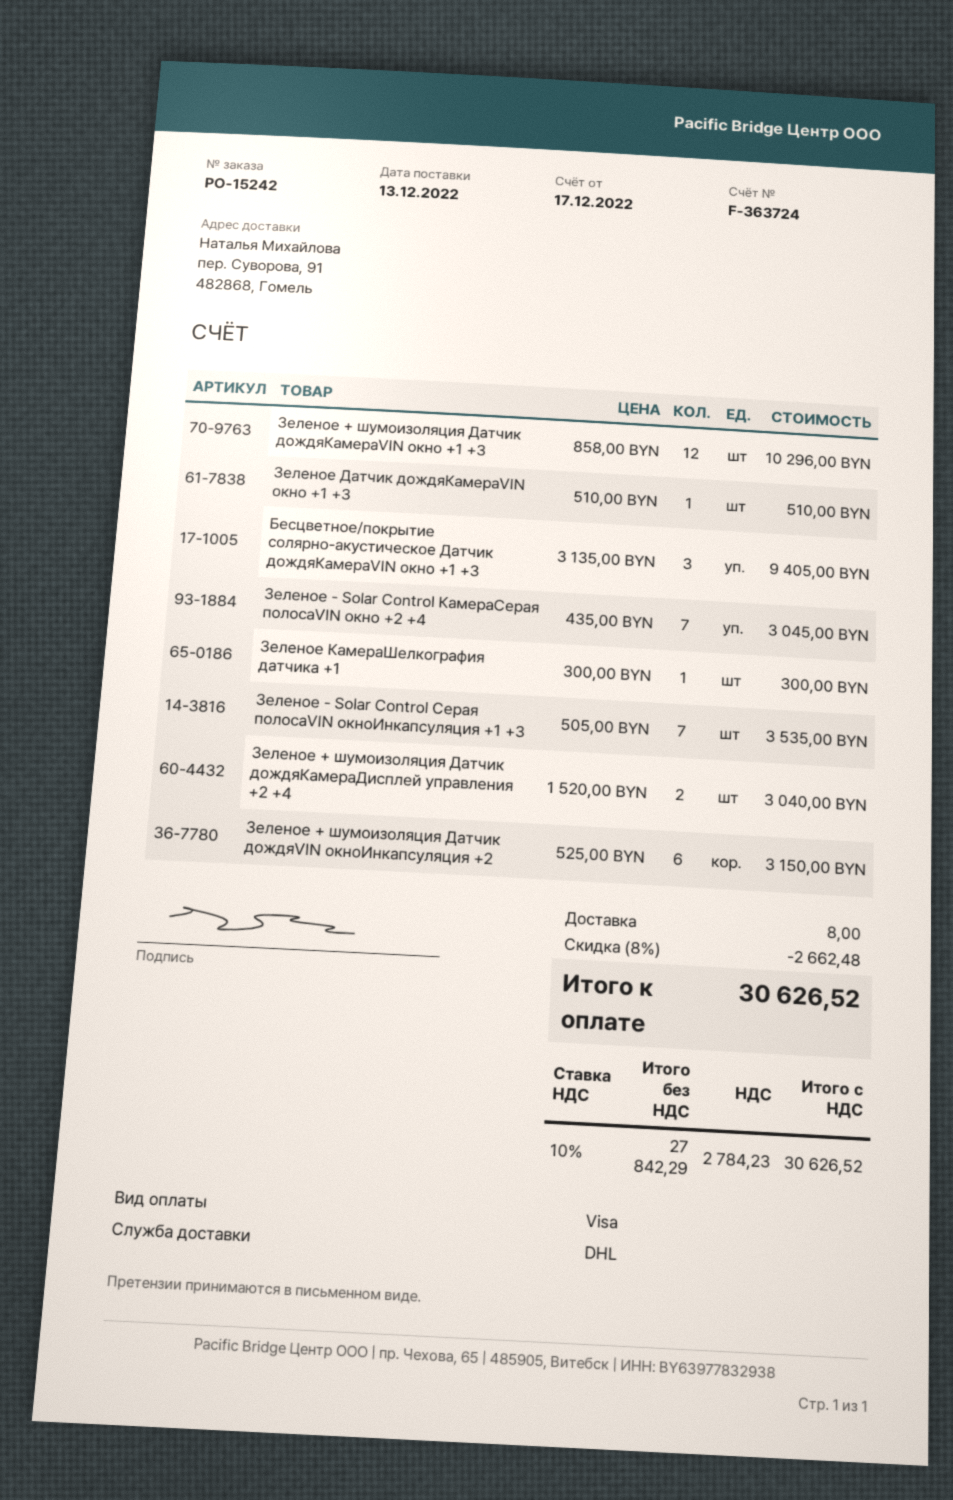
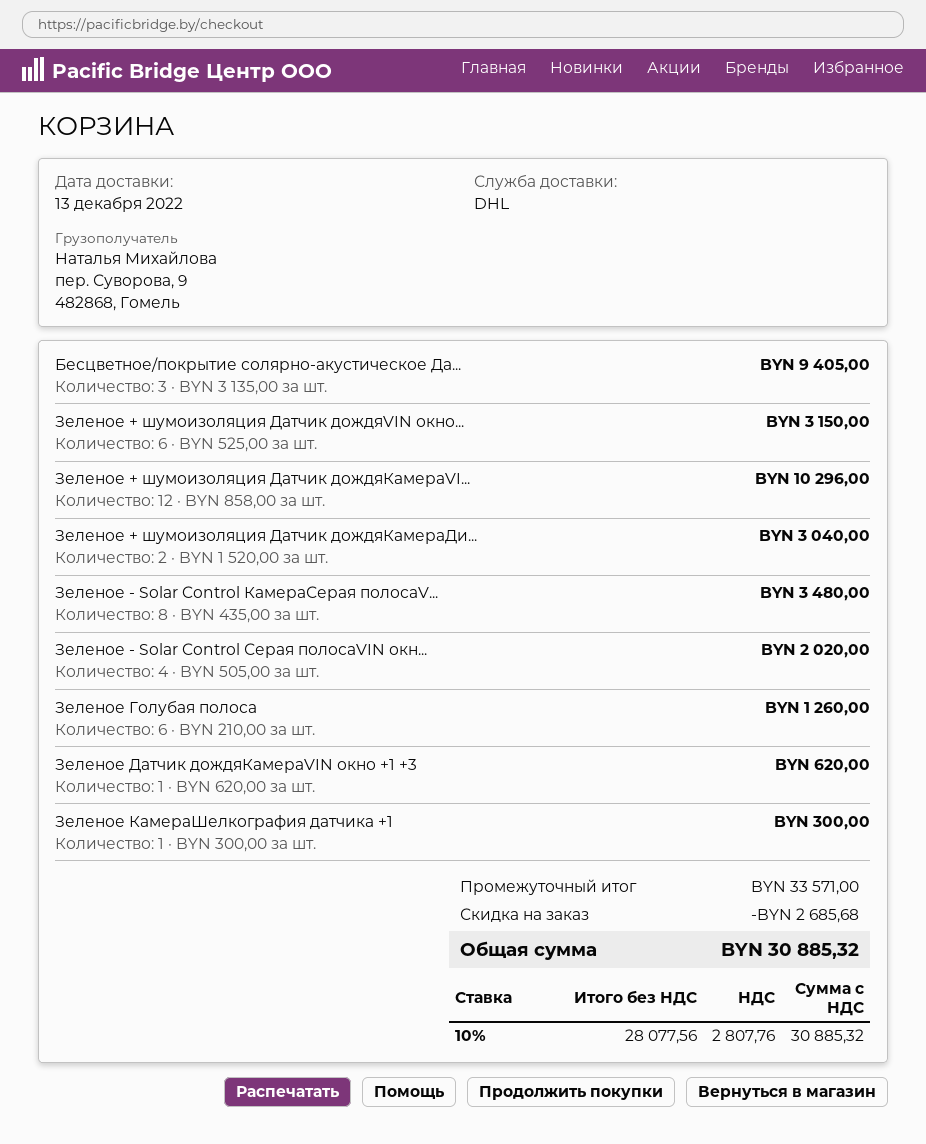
ship to: пер. Суворова, 91, 482868, Гомель -> пер. Суворова, 9, 482868, Гомель
Зеленое Датчик дождяКамераVIN окно +1 +3: 1 x 510.00 = 510.00 -> 1 x 620.00 = 620.00
Зеленое - Solar Control КамераСерая полосаVIN окно +2 +4: 7 x 435.00 = 3045.00 -> 8 x 435.00 = 3480.00
Зеленое - Solar Control Серая полосаVIN окноИнкапсуляция +1 +3: 7 x 505.00 = 3535.00 -> 4 x 505.00 = 2020.00
Зеленое Голубая полоса: none -> 6 x 210.00 = 1260.00
discount: 2662.48 -> 2685.68
shipping: 8.00 -> none
net: 27842.29 -> 28077.56
tax: 10% = 2784.23 -> 10% = 2807.76
total: 30626.52 -> 30885.32

